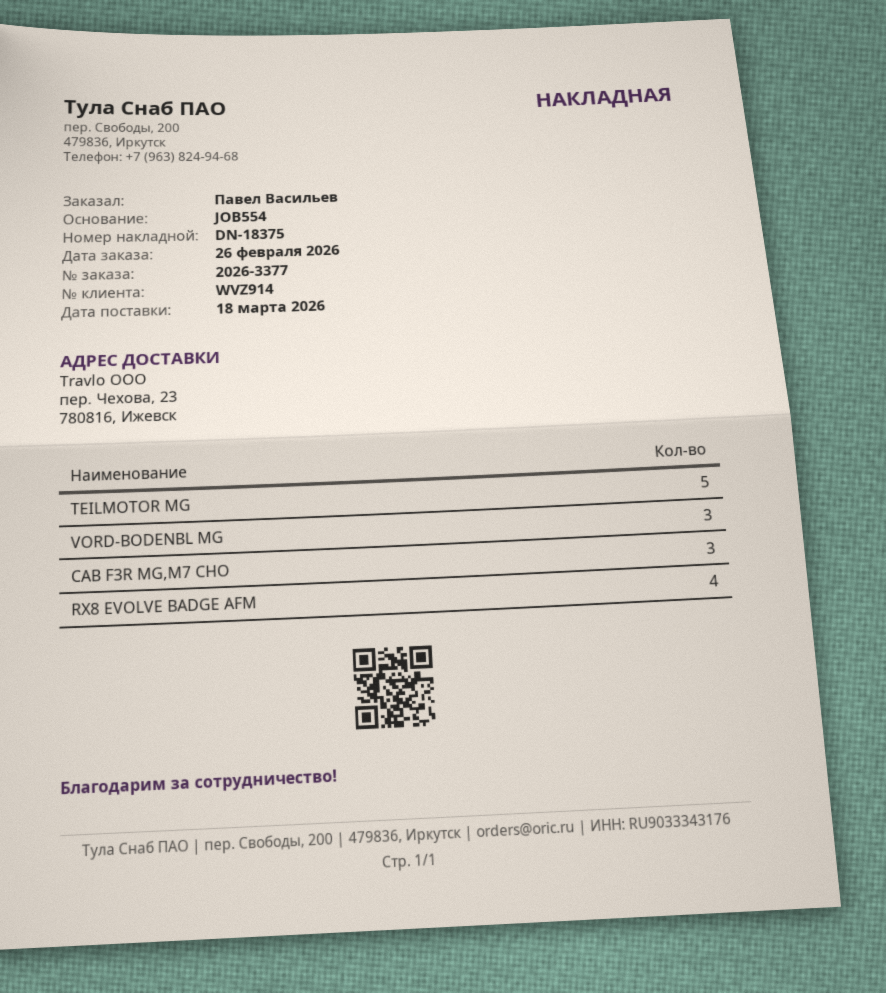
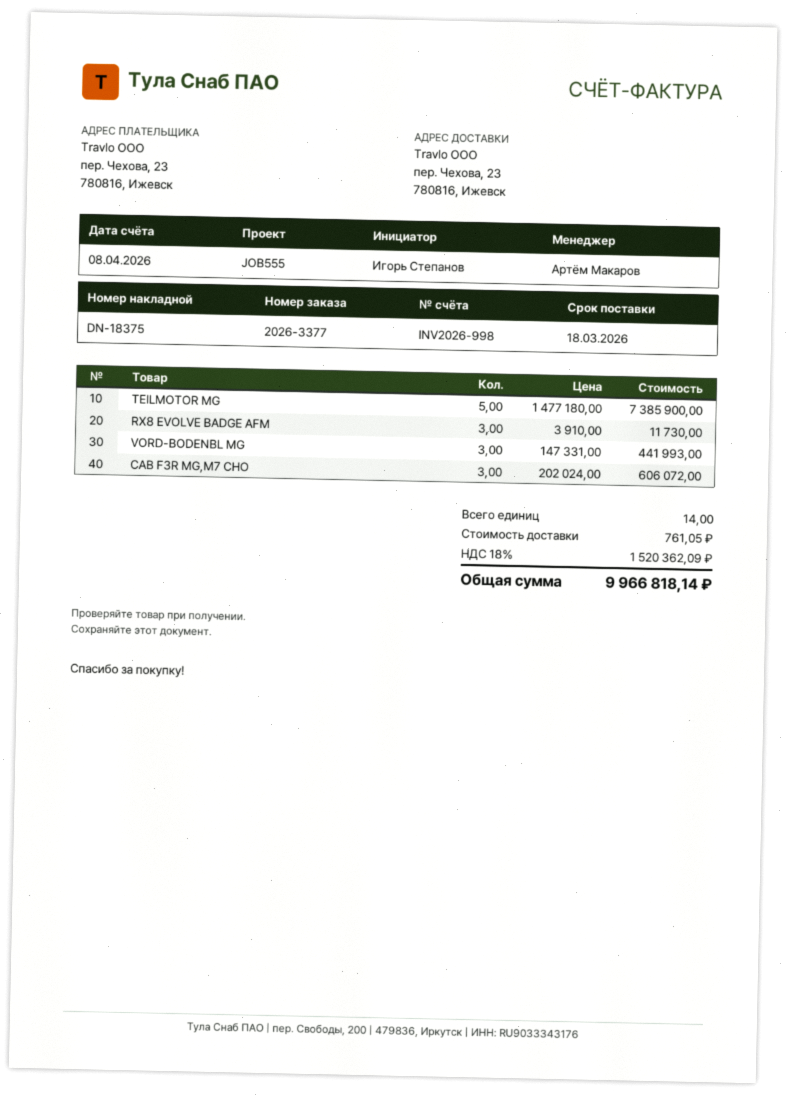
reference: JOB554 -> JOB555
ordered by: Павел Васильев -> Игорь Степанов
RX8 EVOLVE BADGE AFM: 4 -> 3

